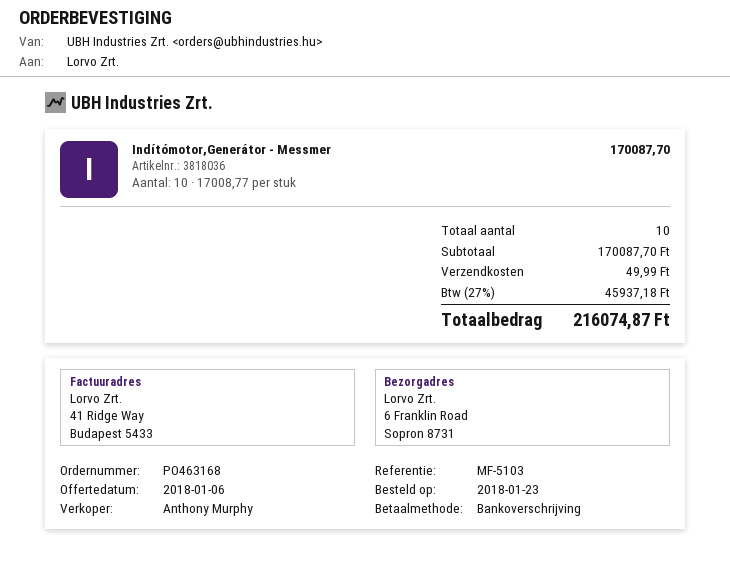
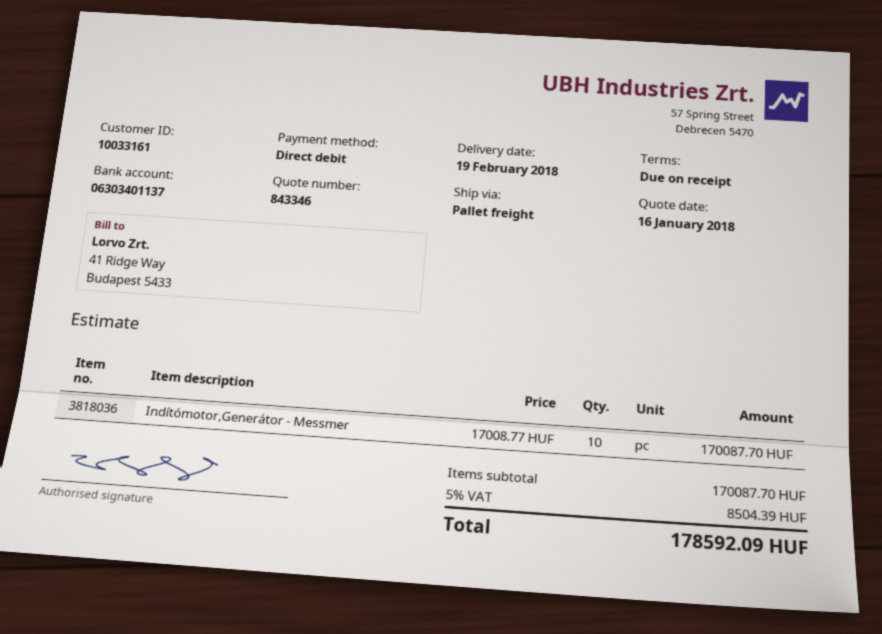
quote date: 2018-01-06 -> 2018-01-16
payment method: bank transfer -> direct debit
shipping: 49.99 -> none
tax: 27% = 45937.18 -> 5% = 8504.39
total: 216074.87 -> 178592.09

